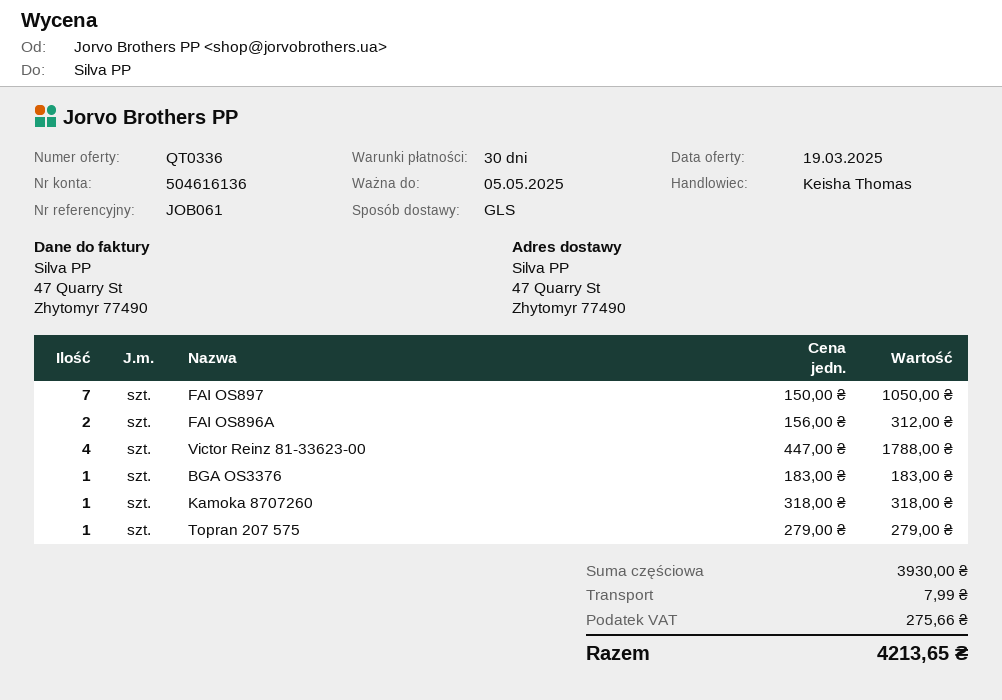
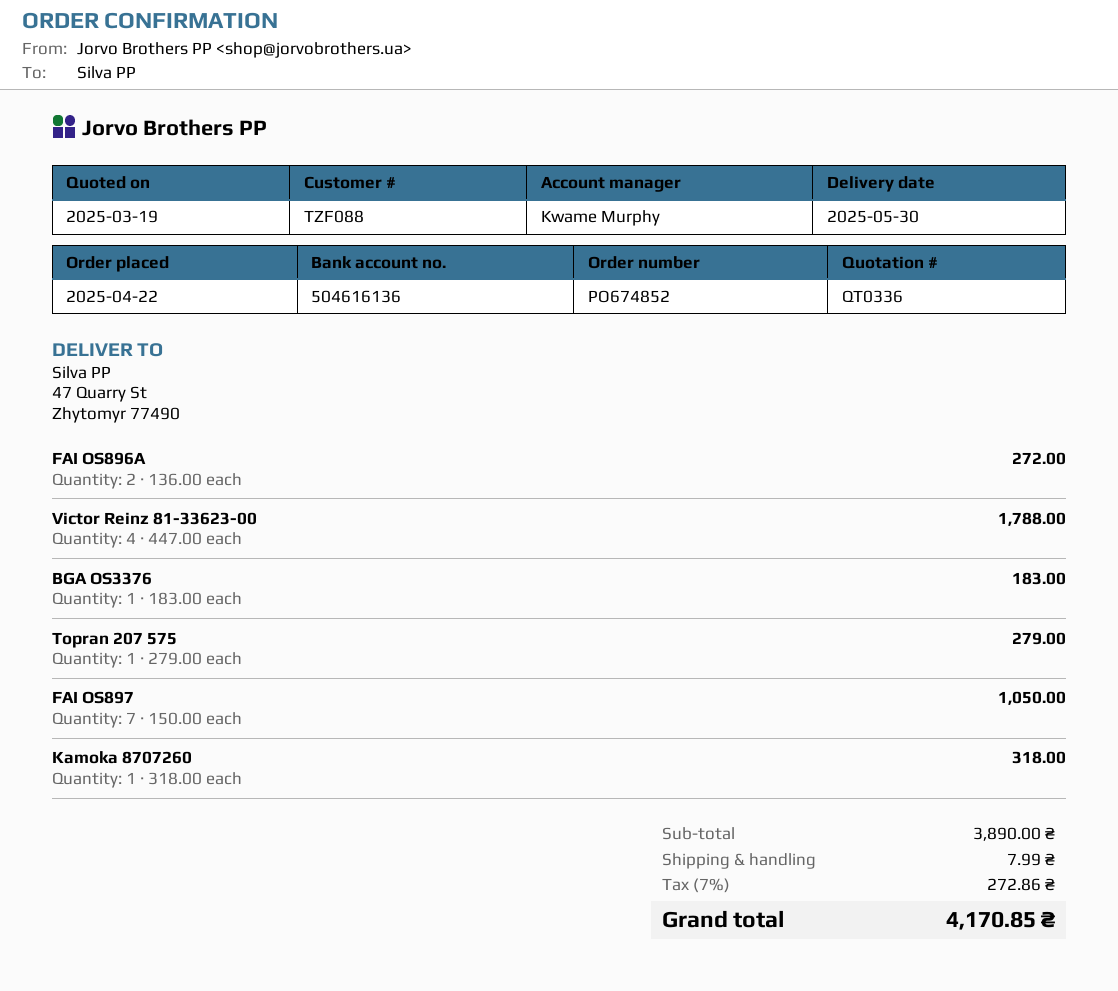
sales rep: Keisha Thomas -> Kwame Murphy
FAI OS896A: 2 x 156.00 = 312.00 -> 2 x 136.00 = 272.00
subtotal: 3930.00 -> 3890.00
tax: 275.66 -> 272.86
total: 4213.65 -> 4170.85

